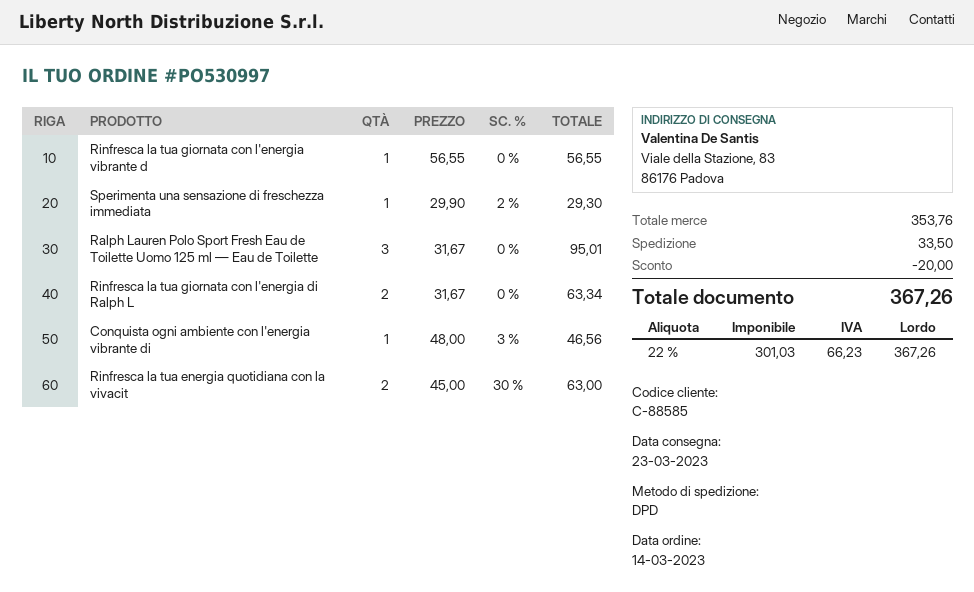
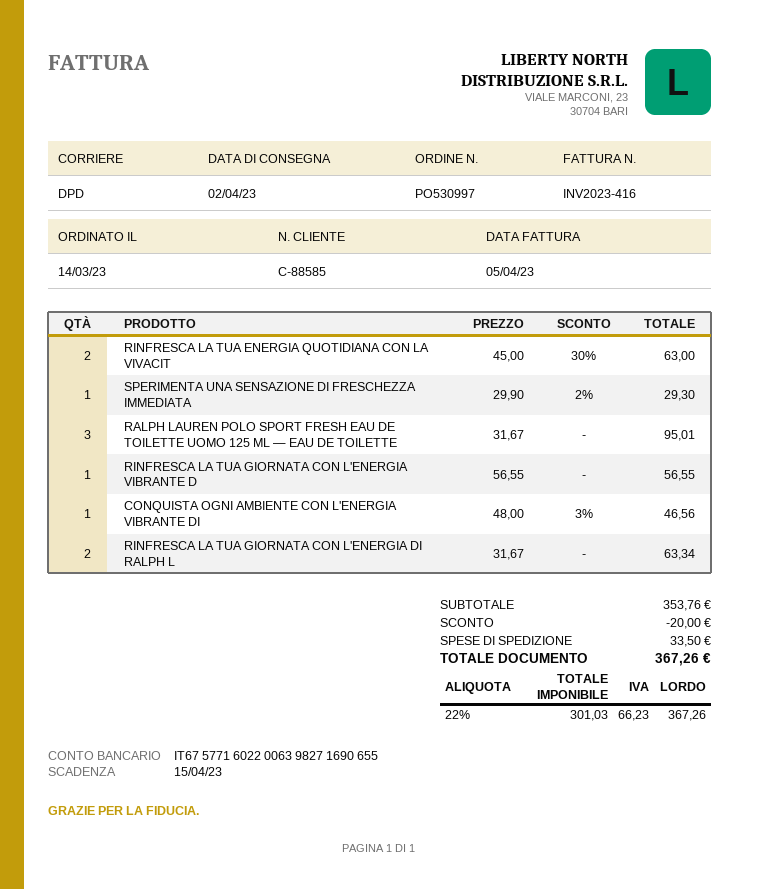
delivery date: 2023-03-23 -> 2023-04-02

